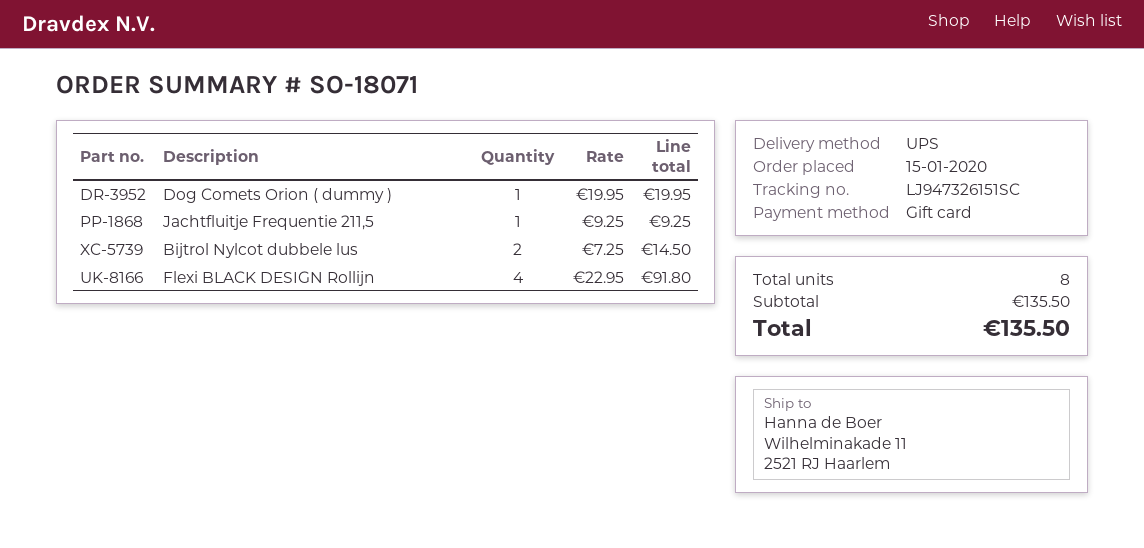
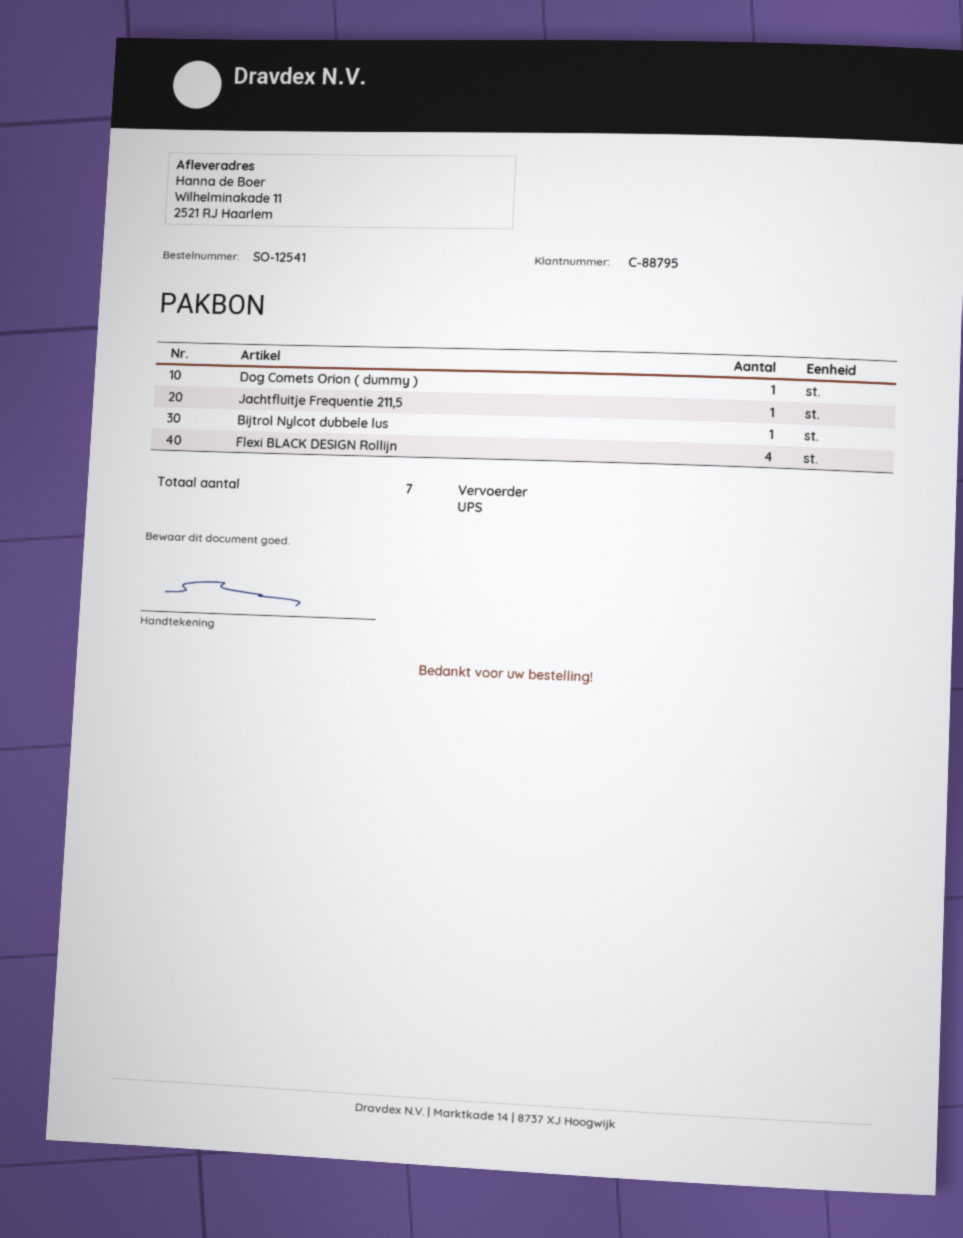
order number: SO-18071 -> SO-12541
Bijtrol Nylcot dubbele lus: 2 -> 1
total quantity: 8 -> 7

